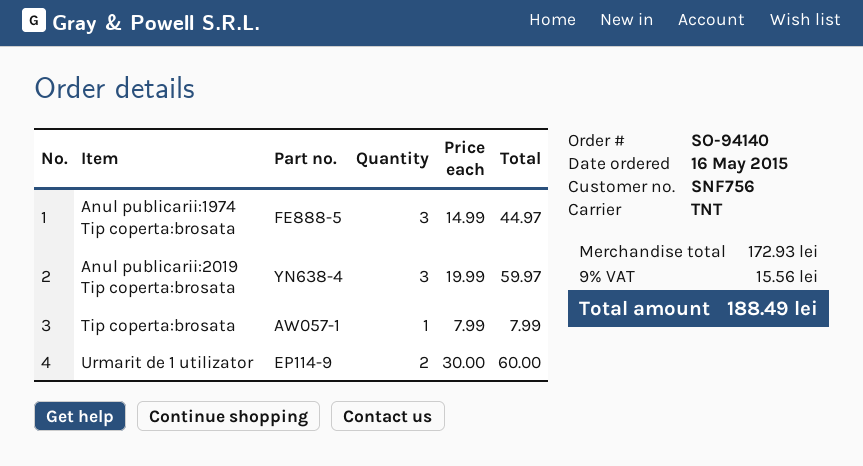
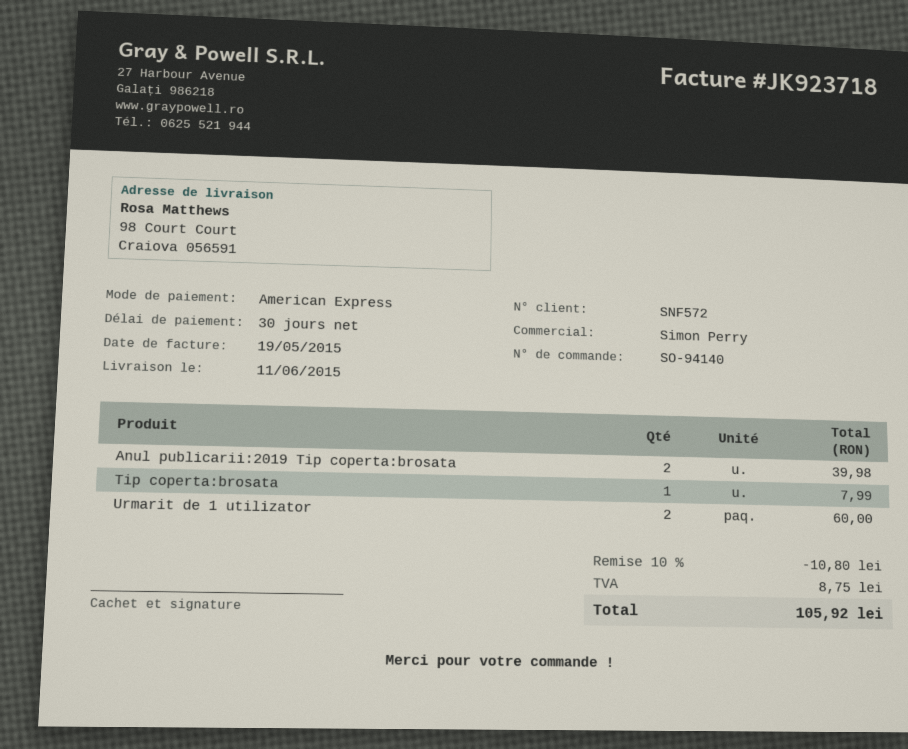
customer number: SNF756 -> SNF572
Anul publicarii:1974 Tip coperta:brosata: 3 for 44.97 -> none
Anul publicarii:2019 Tip coperta:brosata: 3 for 59.97 -> 2 for 39.98
discount: none -> 10% = 10.80
tax: 15.56 -> 8.75
total: 188.49 -> 105.92

